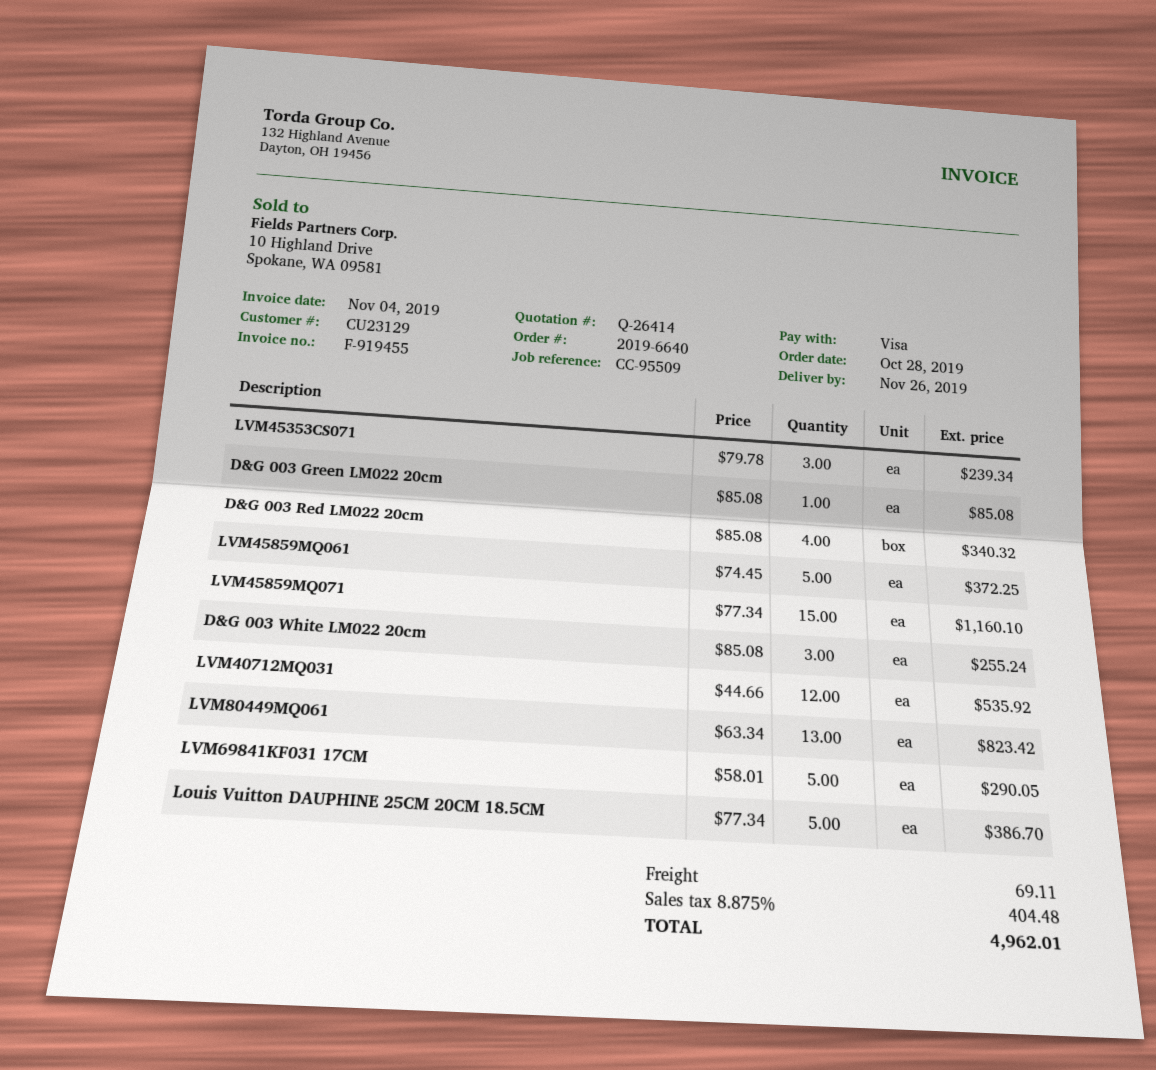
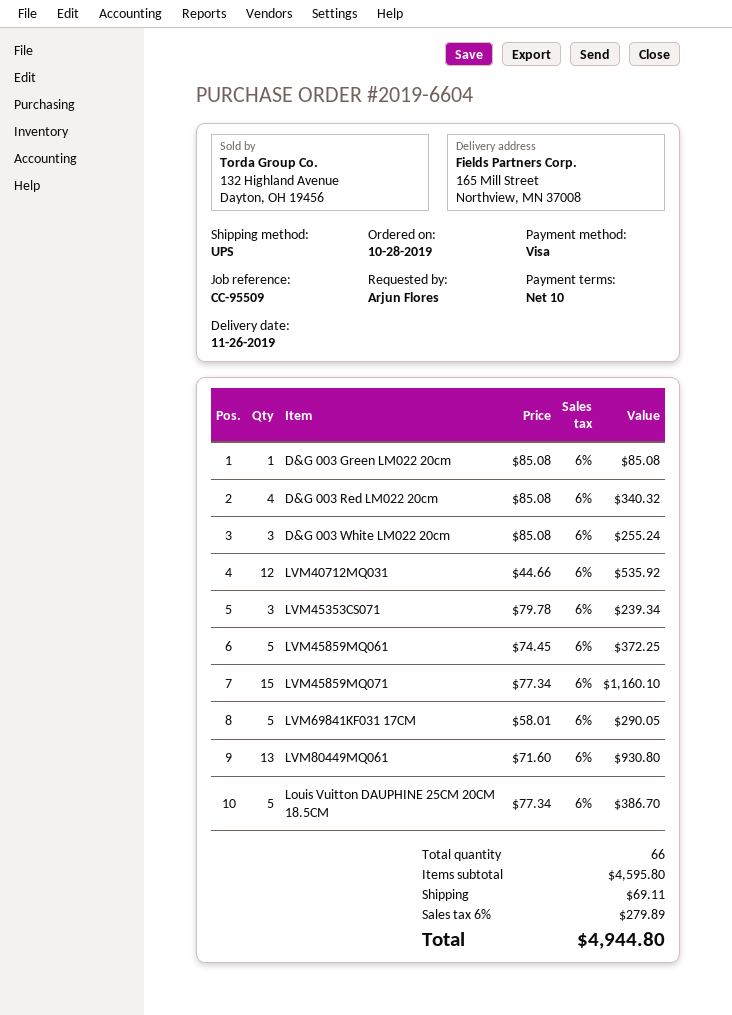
order number: 2019-6640 -> 2019-6604
LVM80449MQ061: 13 x 63.34 = 823.42 -> 13 x 71.60 = 930.80
tax: 8.875% = 404.48 -> 6% = 279.89
total: 4962.01 -> 4944.80

